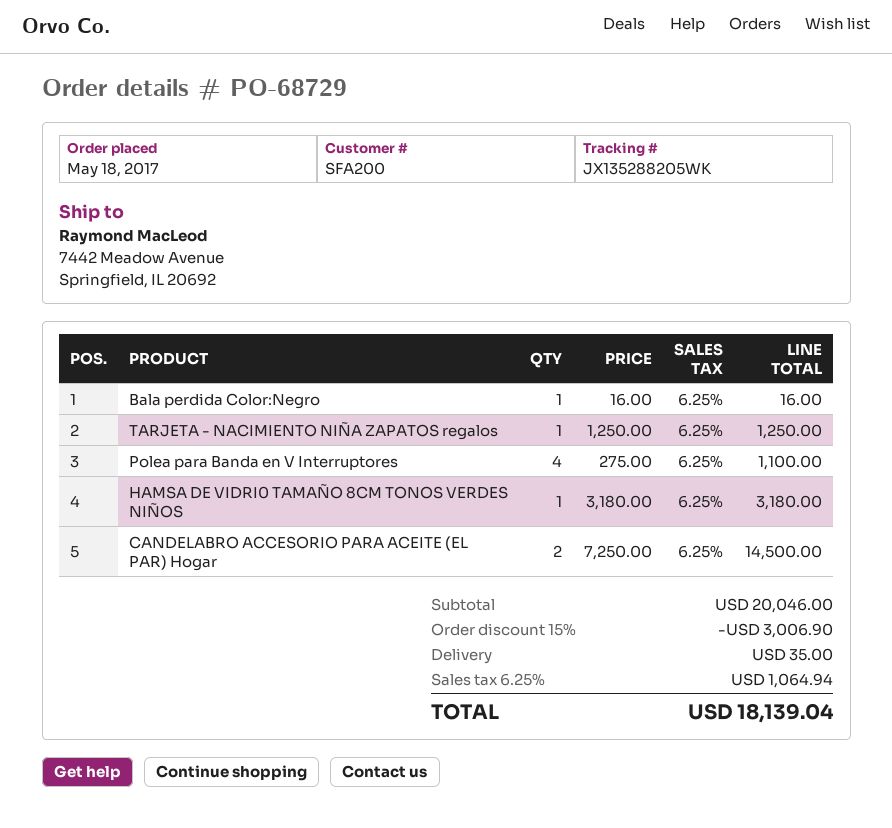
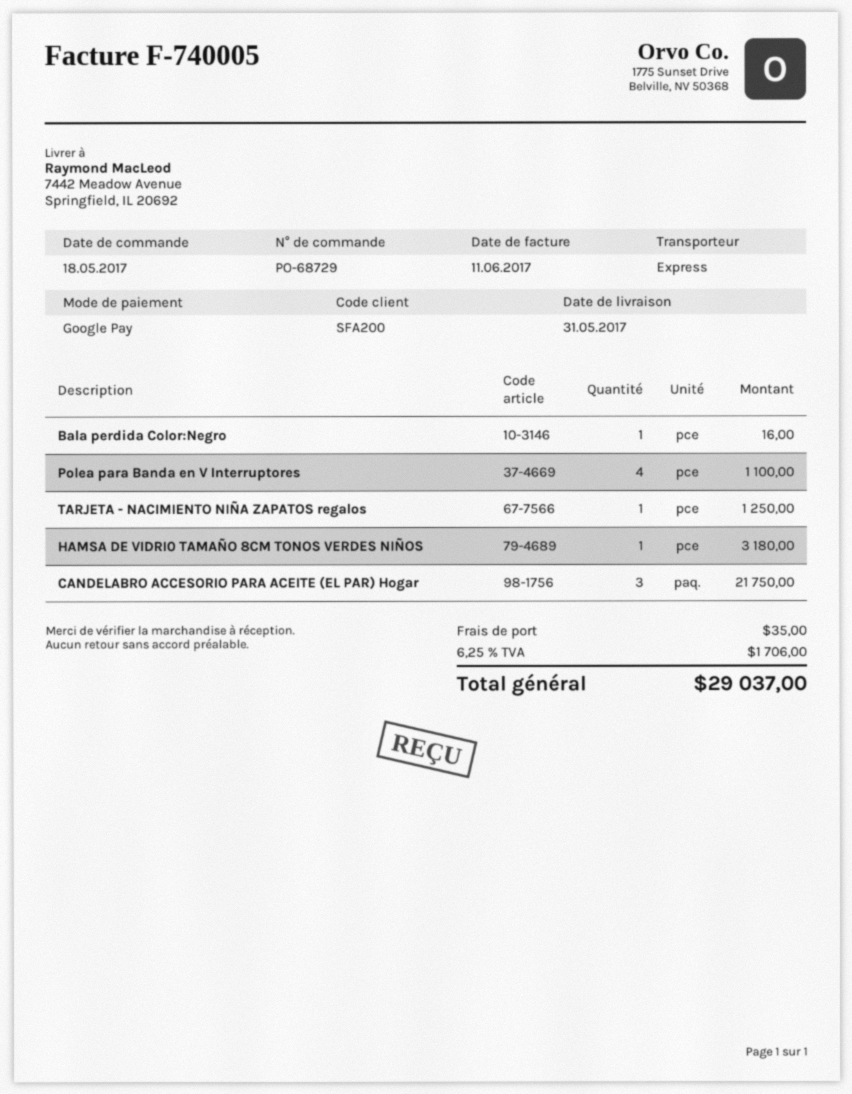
CANDELABRO ACCESORIO PARA ACEITE (EL PAR) Hogar: 2 for 14500.00 -> 3 for 21750.00
discount: 15% = 3006.90 -> none
tax: 6.25% = 1064.94 -> 6.25% = 1706.00
total: 18139.04 -> 29037.00

